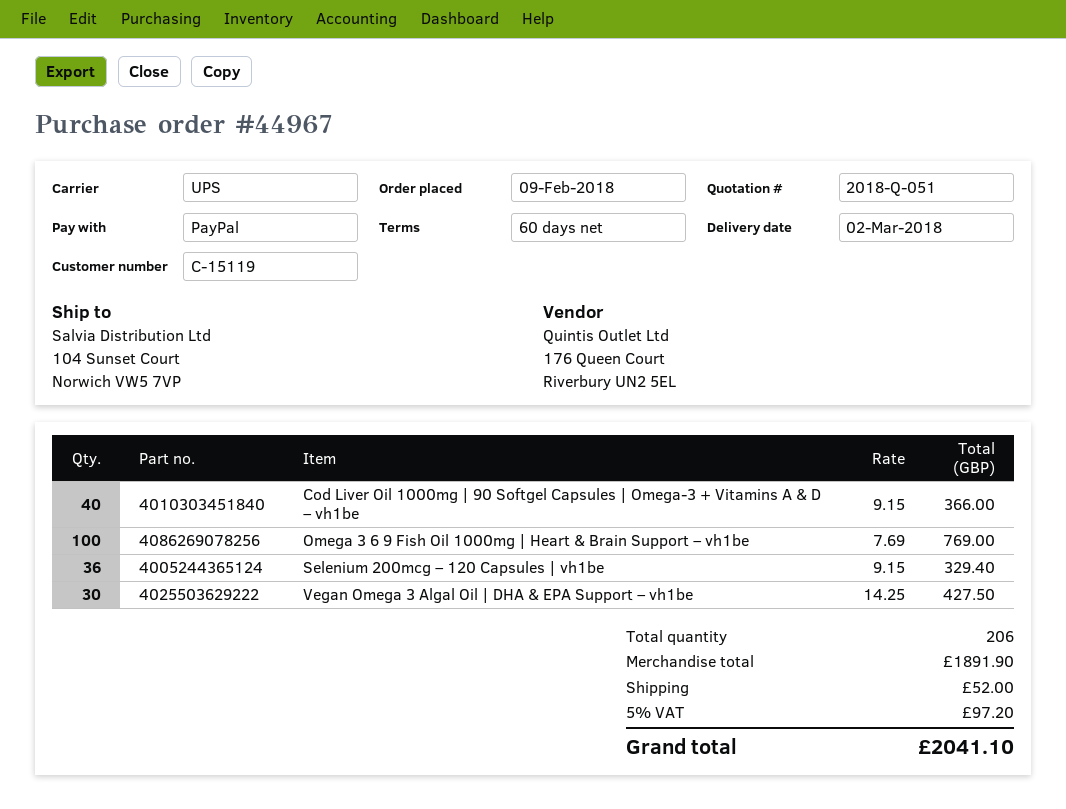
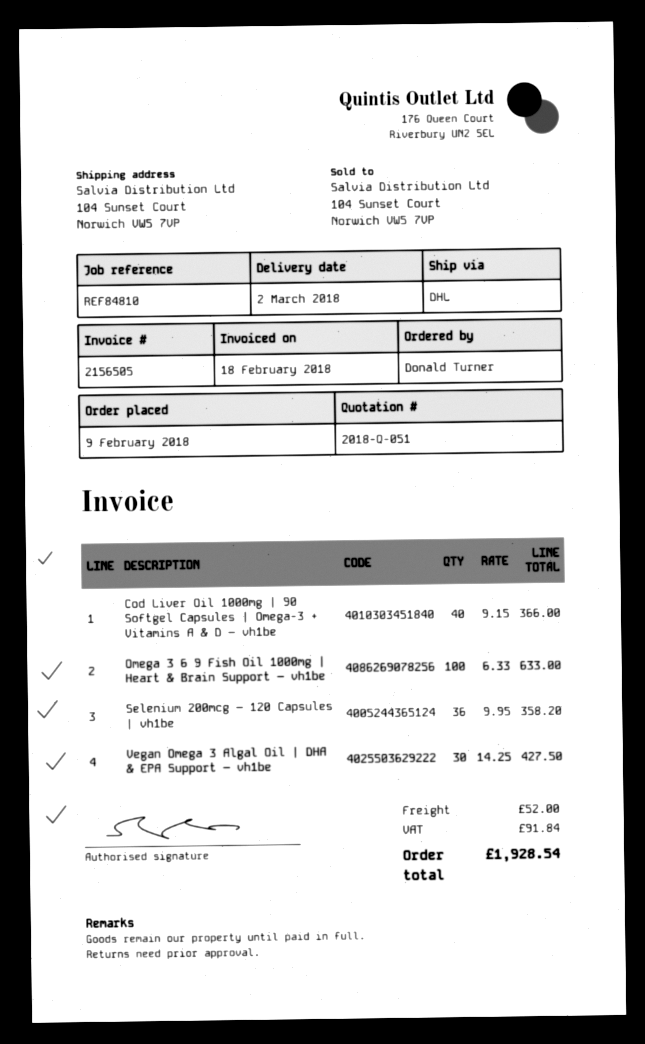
shipping method: UPS -> DHL
Omega 3 6 9 Fish Oil 1000mg | Heart & Brain Support – vh1be: 100 x 7.69 = 769.00 -> 100 x 6.33 = 633.00
Selenium 200mcg – 120 Capsules | vh1be: 36 x 9.15 = 329.40 -> 36 x 9.95 = 358.20
tax: 97.20 -> 91.84
total: 2041.10 -> 1928.54

